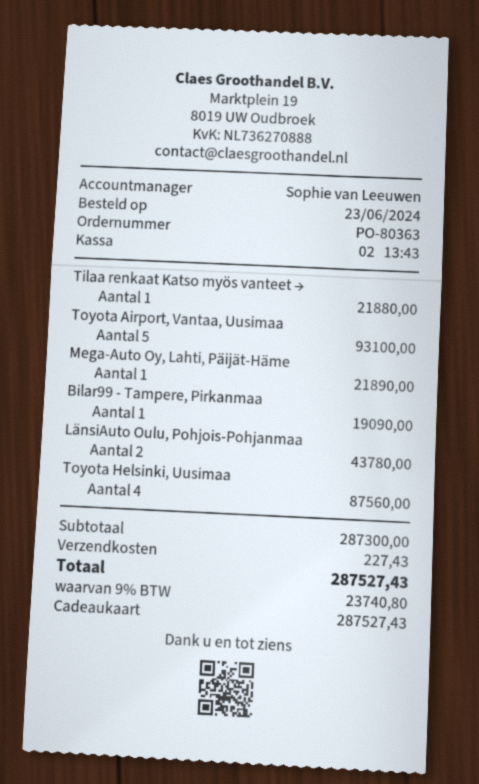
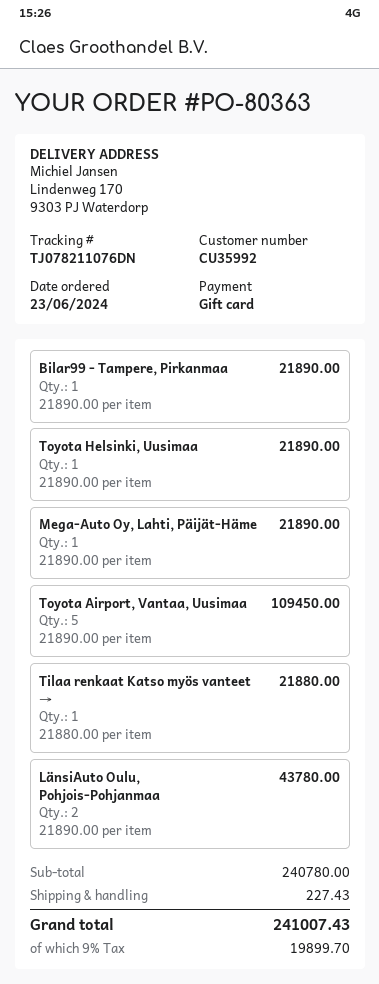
Toyota Airport, Vantaa, Uusimaa: 5 for 93100.00 -> 5 for 109450.00
Bilar99 - Tampere, Pirkanmaa: 1 for 19090.00 -> 1 for 21890.00
Toyota Helsinki, Uusimaa: 4 for 87560.00 -> 1 for 21890.00
subtotal: 287300.00 -> 240780.00
tax: 9% = 23740.80 -> 9% = 19899.70
total: 287527.43 -> 241007.43

